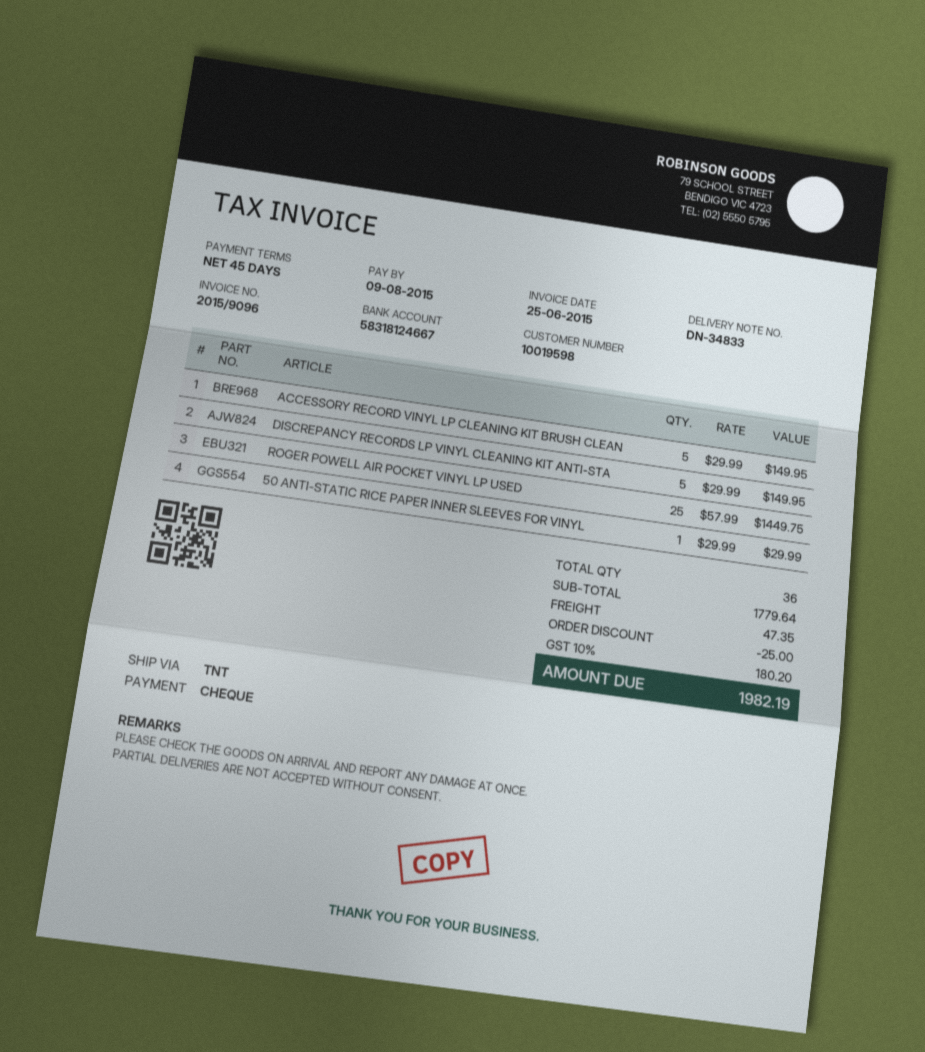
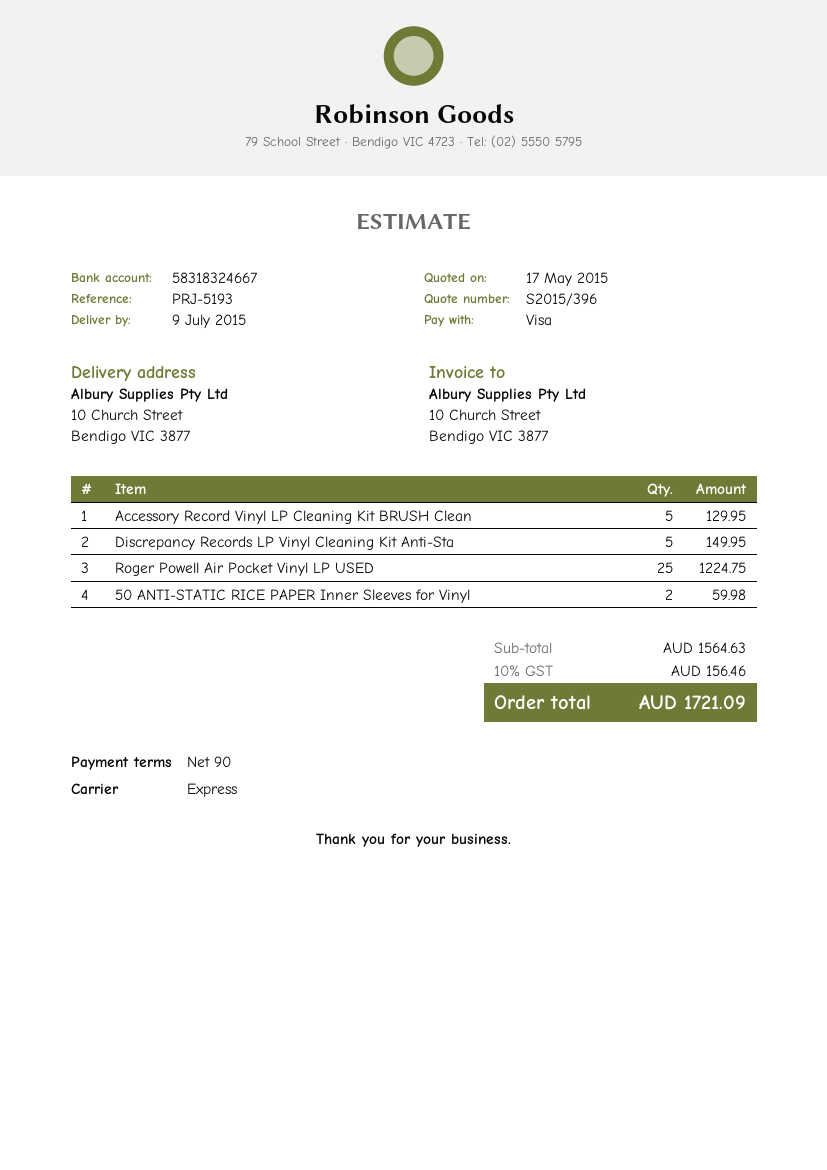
payment terms: 45 days -> 90 days
payment method: cheque -> Visa
bank account: 58318124667 -> 58318324667
shipping method: TNT -> express
ACCESSORY RECORD VINYL LP CLEANING KIT BRUSH CLEAN: 5 for 149.95 -> 5 for 129.95
ROGER POWELL AIR POCKET VINYL LP USED: 25 for 1449.75 -> 25 for 1224.75
50 ANTI-STATIC RICE PAPER INNER SLEEVES FOR VINYL: 1 for 29.99 -> 2 for 59.98
subtotal: 1779.64 -> 1564.63
discount: 25.00 -> none
shipping: 47.35 -> none
tax: 10% = 180.20 -> 10% = 156.46
total: 1982.19 -> 1721.09

